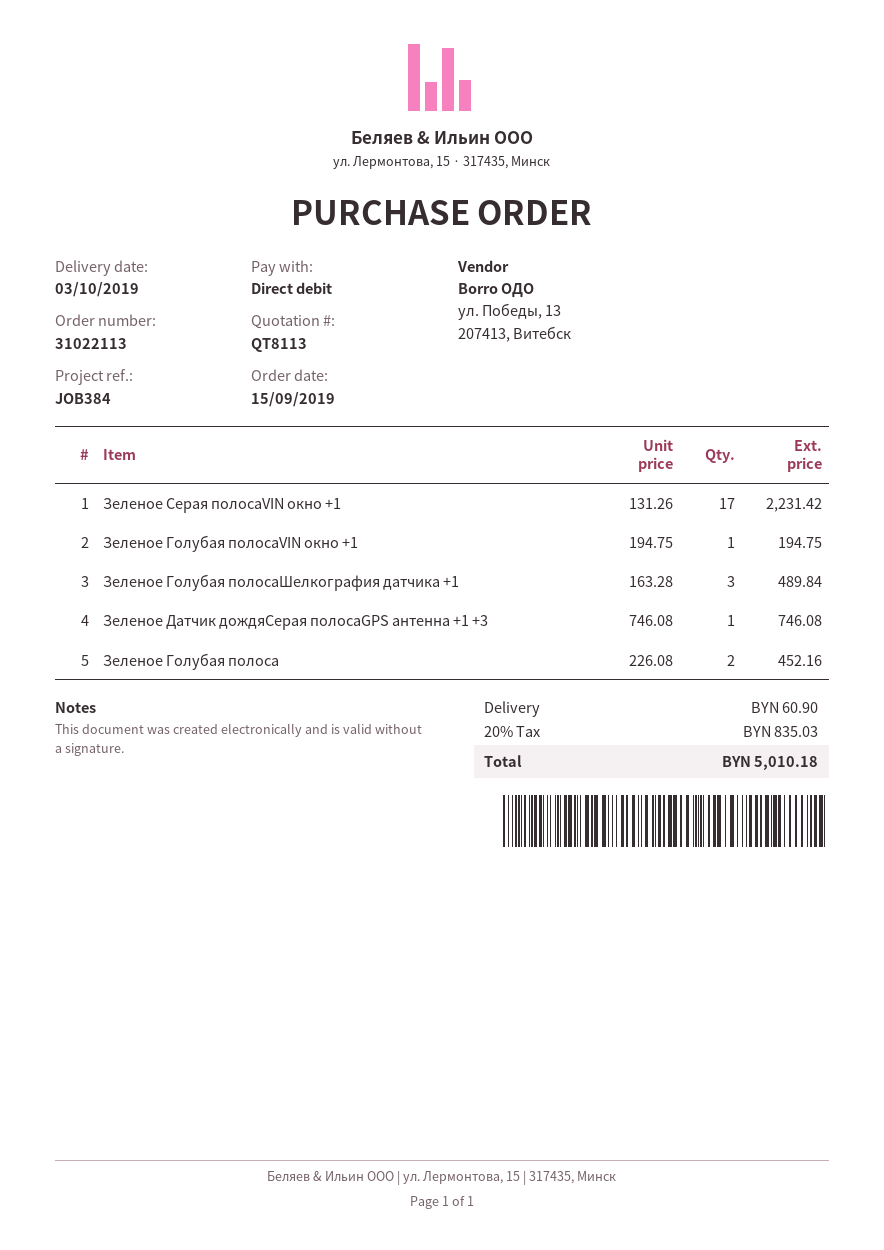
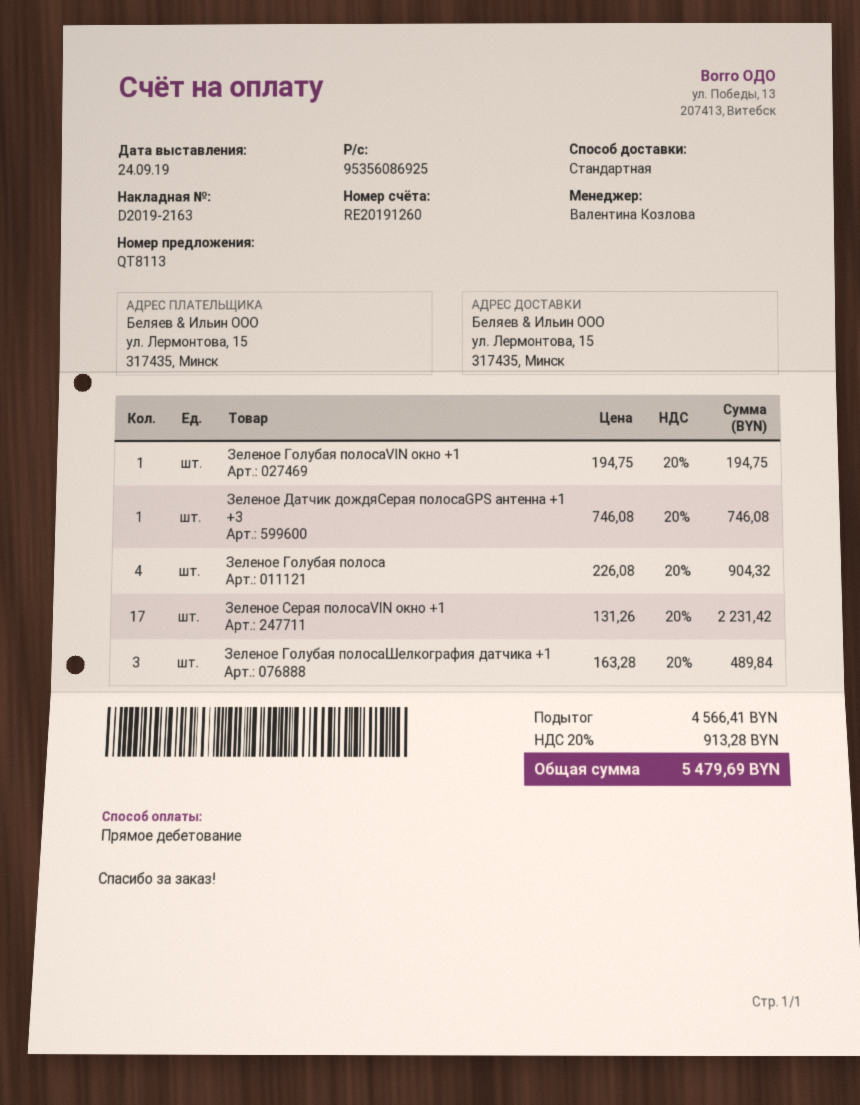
Зеленое Голубая полоса: 2 x 226.08 = 452.16 -> 4 x 226.08 = 904.32
shipping: 60.90 -> none
tax: 20% = 835.03 -> 20% = 913.28
total: 5010.18 -> 5479.69

